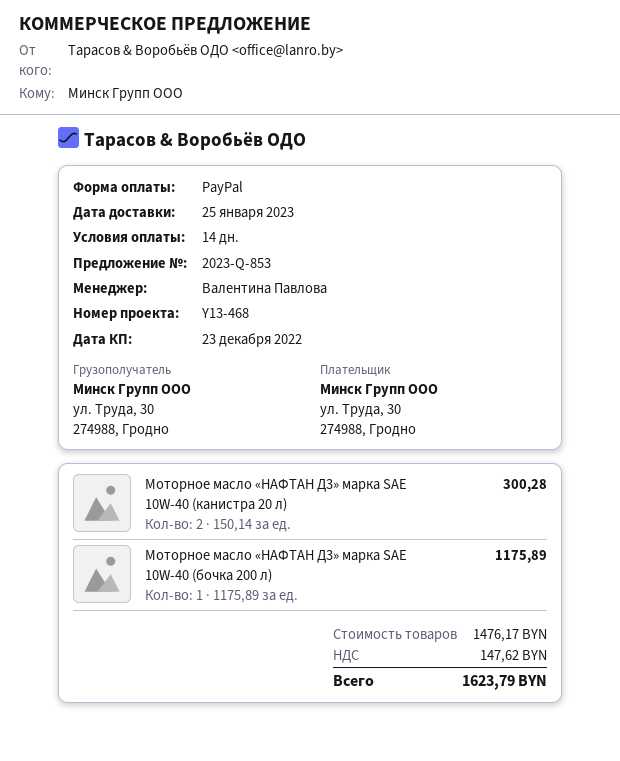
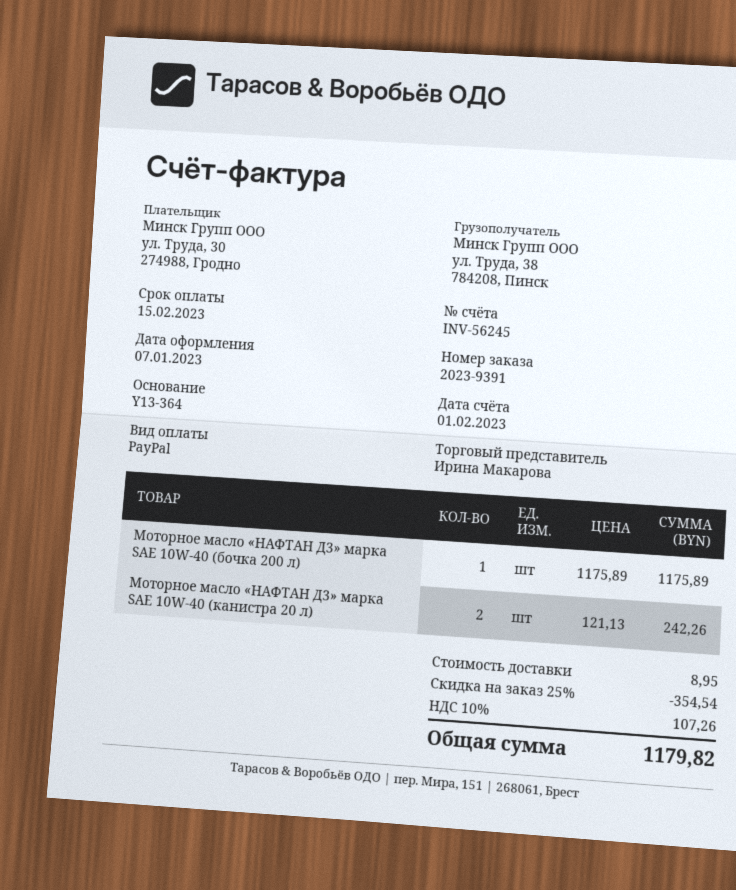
reference: Y13-468 -> Y13-364
sales rep: Валентина Павлова -> Ирина Макарова
ship to: ул. Труда, 30, 274988, Гродно -> ул. Труда, 38, 784208, Пинск
Моторное масло «НАФТАН Д3» марка SAE 10W-40 (канистра 20 л): 2 x 150.14 = 300.28 -> 2 x 121.13 = 242.26
discount: none -> 25% = 354.54
shipping: none -> 8.95
tax: 147.62 -> 107.26
total: 1623.79 -> 1179.82

